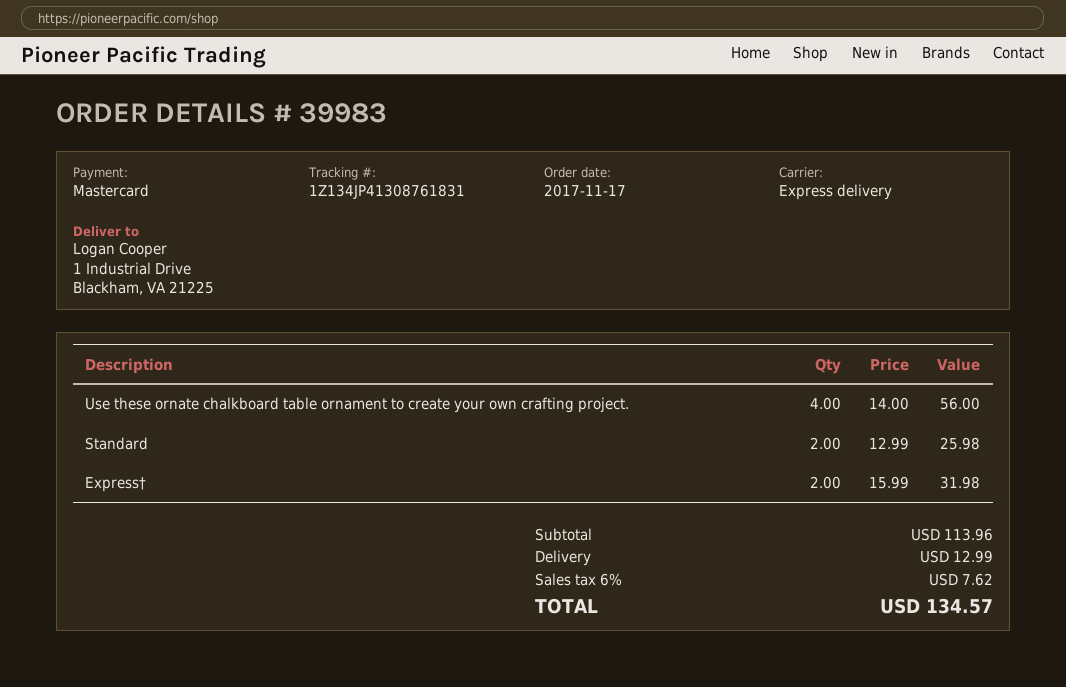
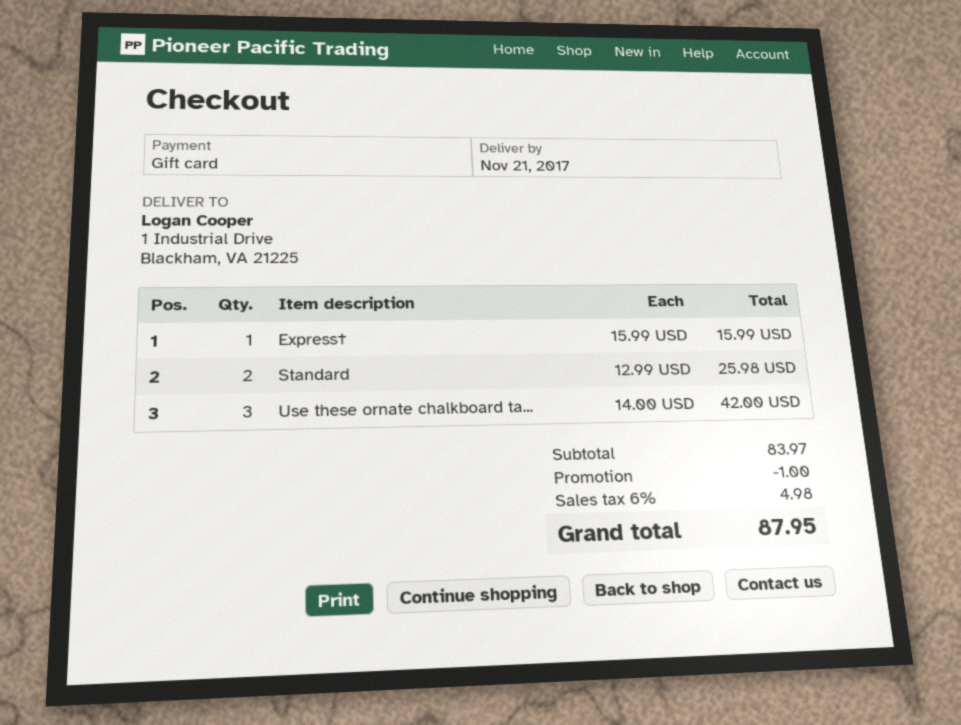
payment method: Mastercard -> gift card
Use these ornate chalkboard table ornament to create your own crafting project.: 4 x 14.00 = 56.00 -> 3 x 14.00 = 42.00
Express†: 2 x 15.99 = 31.98 -> 1 x 15.99 = 15.99
subtotal: 113.96 -> 83.97
discount: none -> 1.00
shipping: 12.99 -> none
tax: 6% = 7.62 -> 6% = 4.98
total: 134.57 -> 87.95

